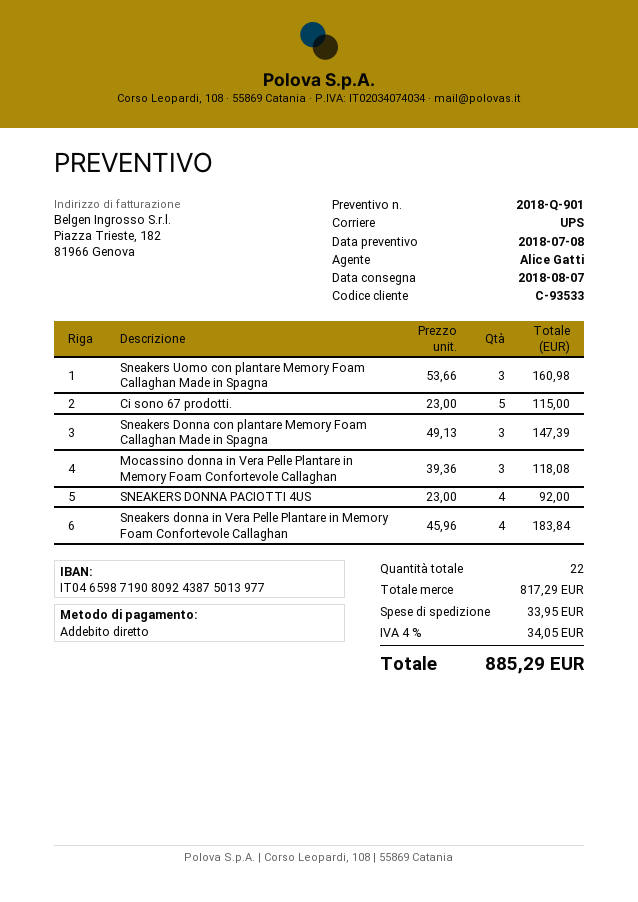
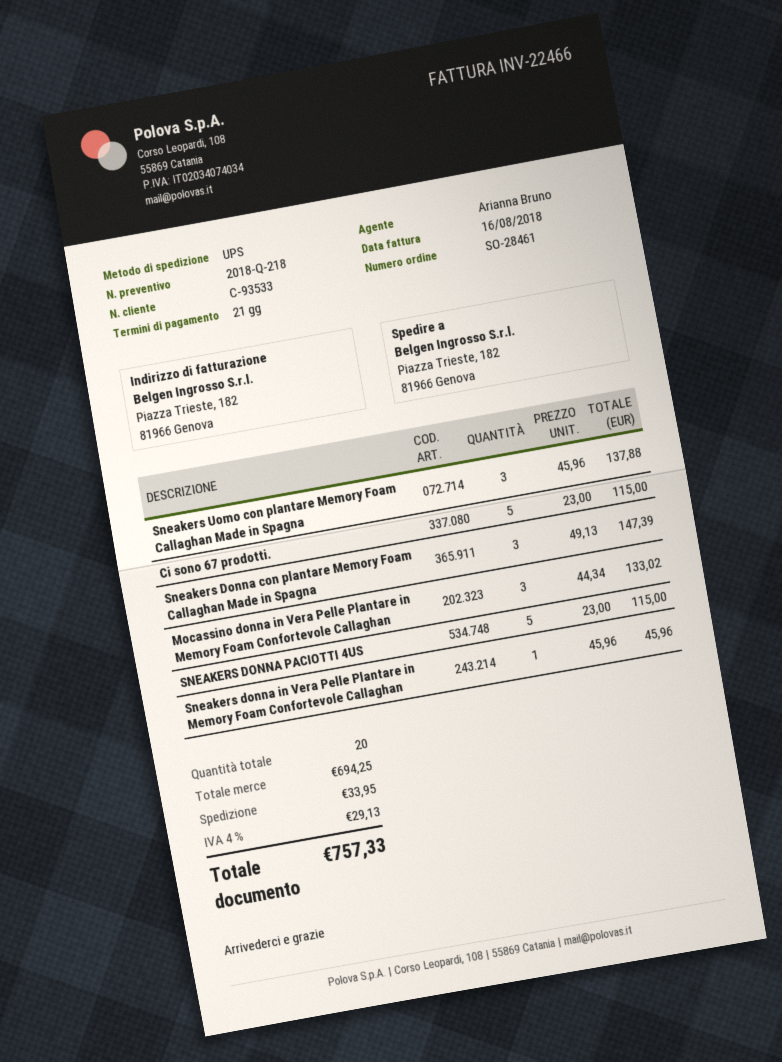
quote number: 2018-Q-901 -> 2018-Q-218
sales rep: Alice Gatti -> Arianna Bruno
Sneakers Uomo con plantare Memory Foam Callaghan Made in Spagna: 3 x 53.66 = 160.98 -> 3 x 45.96 = 137.88
Mocassino donna in Vera Pelle Plantare in Memory Foam Confortevole Callaghan: 3 x 39.36 = 118.08 -> 3 x 44.34 = 133.02
SNEAKERS DONNA PACIOTTI 4US: 4 x 23.00 = 92.00 -> 5 x 23.00 = 115.00
Sneakers donna in Vera Pelle Plantare in Memory Foam Confortevole Callaghan: 4 x 45.96 = 183.84 -> 1 x 45.96 = 45.96
total quantity: 22 -> 20
subtotal: 817.29 -> 694.25
tax: 4% = 34.05 -> 4% = 29.13
total: 885.29 -> 757.33

